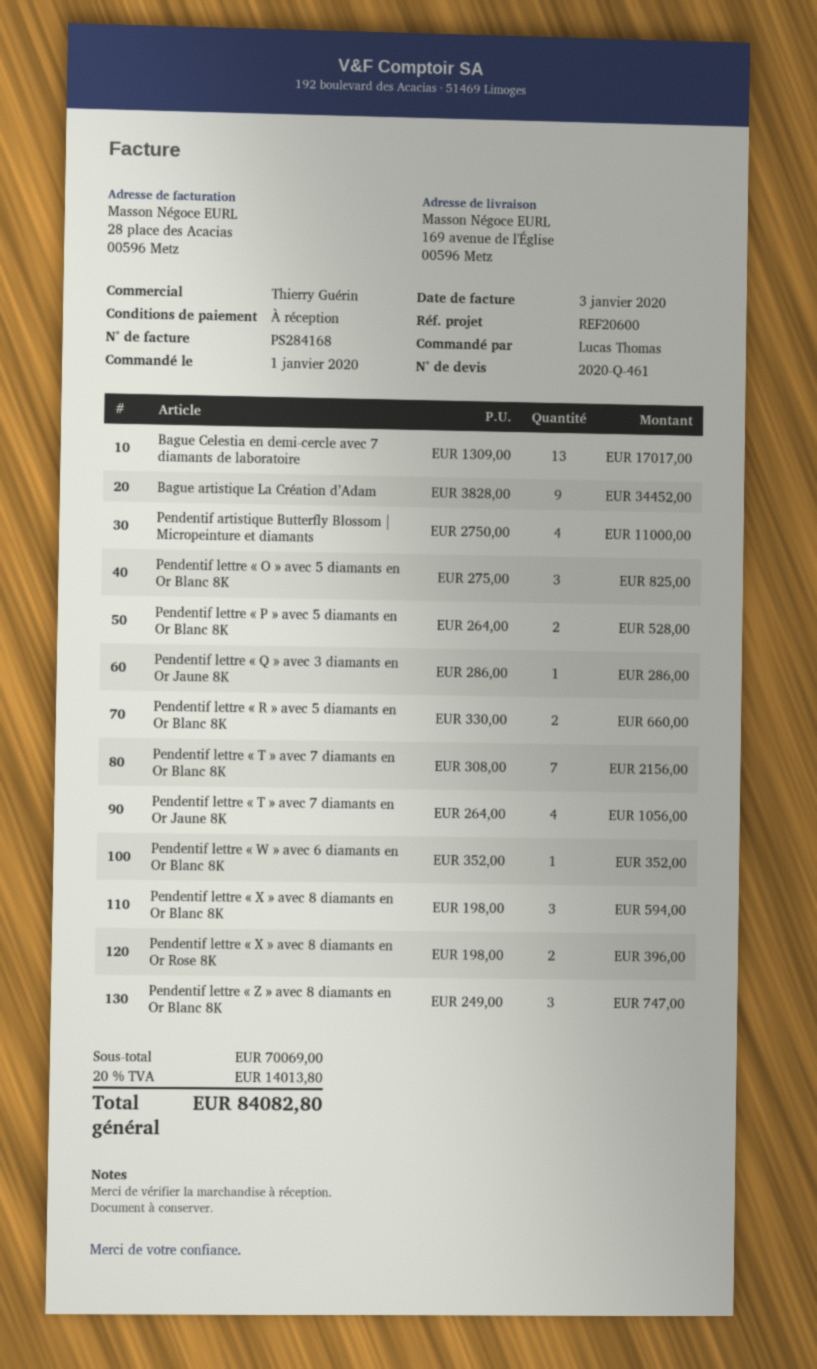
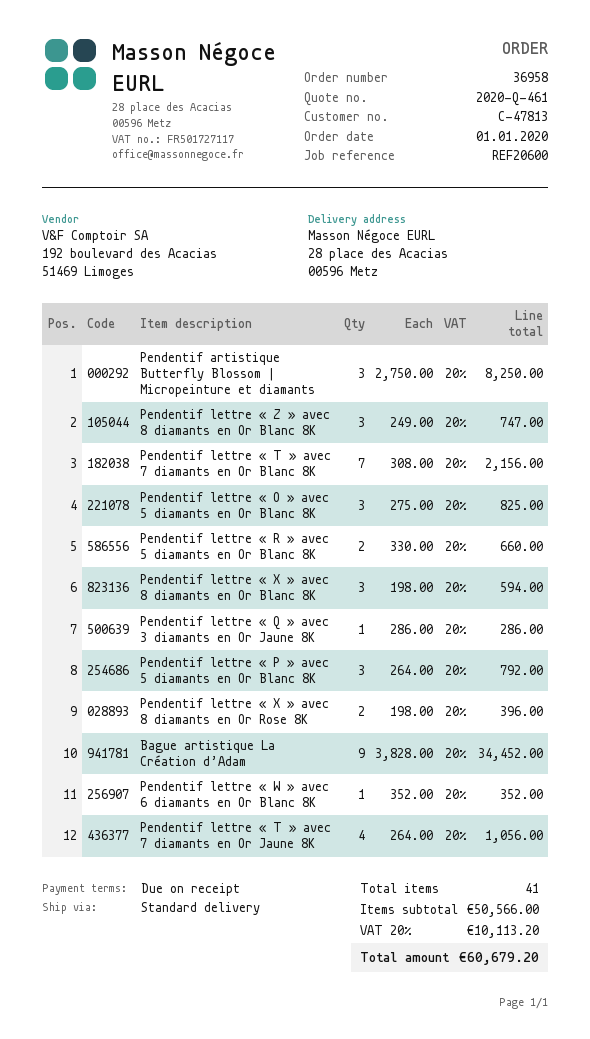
ship to: 169 avenue de l'Église, 00596 Metz -> 28 place des Acacias, 00596 Metz
Bague Celestia en demi-cercle avec 7 diamants de laboratoire: 13 x 1309.00 = 17017.00 -> none
Pendentif artistique Butterfly Blossom | Micropeinture et diamants: 4 x 2750.00 = 11000.00 -> 3 x 2750.00 = 8250.00
Pendentif lettre « P » avec 5 diamants en Or Blanc 8K: 2 x 264.00 = 528.00 -> 3 x 264.00 = 792.00
subtotal: 70069.00 -> 50566.00
tax: 20% = 14013.80 -> 20% = 10113.20
total: 84082.80 -> 60679.20

